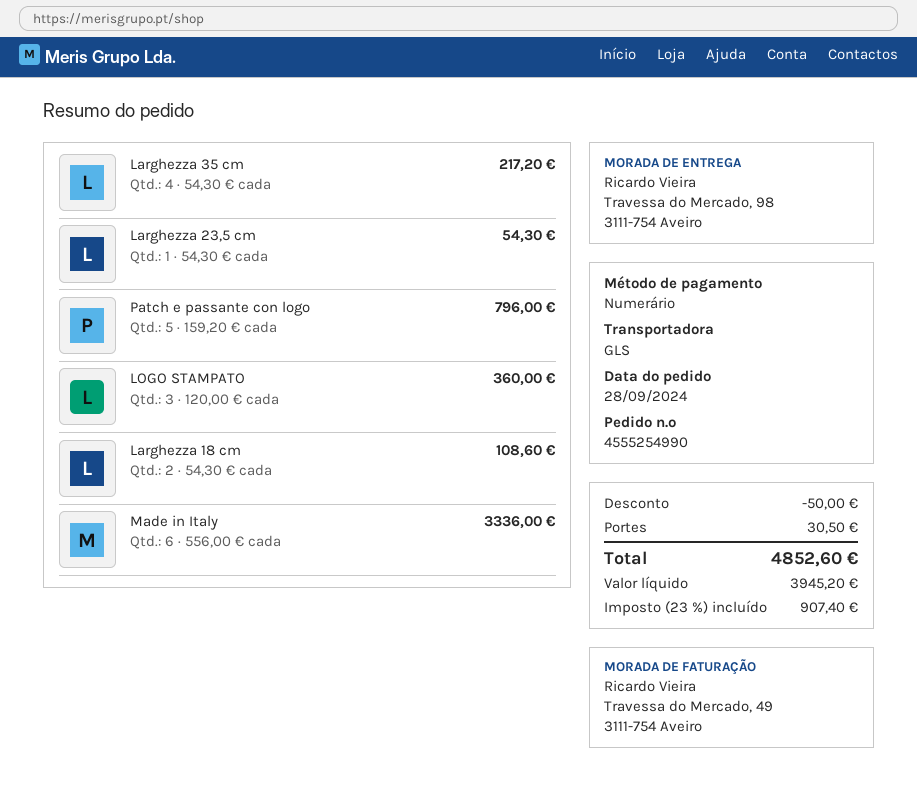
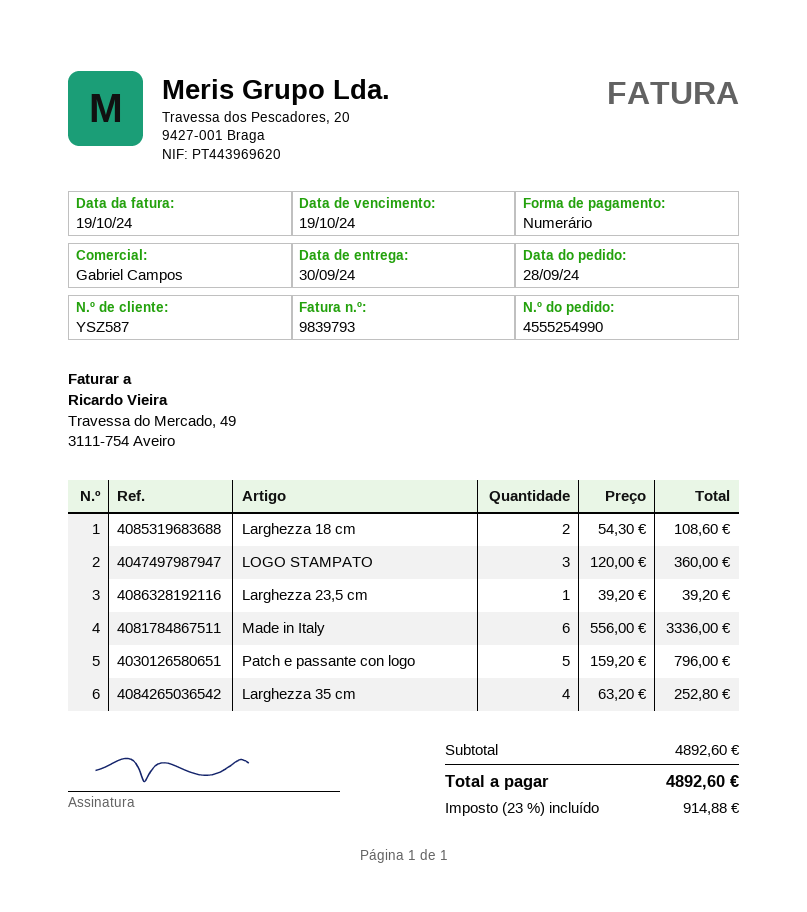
Larghezza 35 cm: 4 x 54.30 = 217.20 -> 4 x 63.20 = 252.80
Larghezza 23,5 cm: 1 x 54.30 = 54.30 -> 1 x 39.20 = 39.20
discount: 50.00 -> none
shipping: 30.50 -> none
tax: 23% = 907.40 -> 23% = 914.88
total: 4852.60 -> 4892.60

